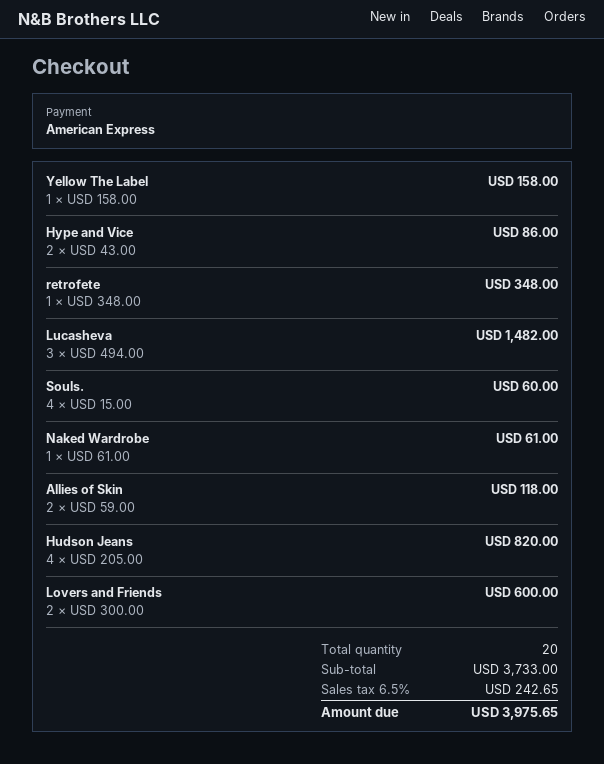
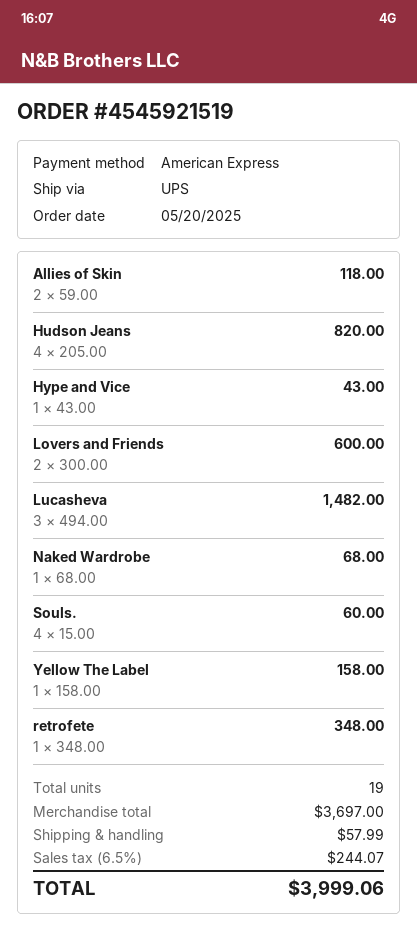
Hype and Vice: 2 x 43.00 = 86.00 -> 1 x 43.00 = 43.00
Naked Wardrobe: 1 x 61.00 = 61.00 -> 1 x 68.00 = 68.00
total quantity: 20 -> 19
subtotal: 3733.00 -> 3697.00
shipping: none -> 57.99
tax: 6.5% = 242.65 -> 6.5% = 244.07
total: 3975.65 -> 3999.06

